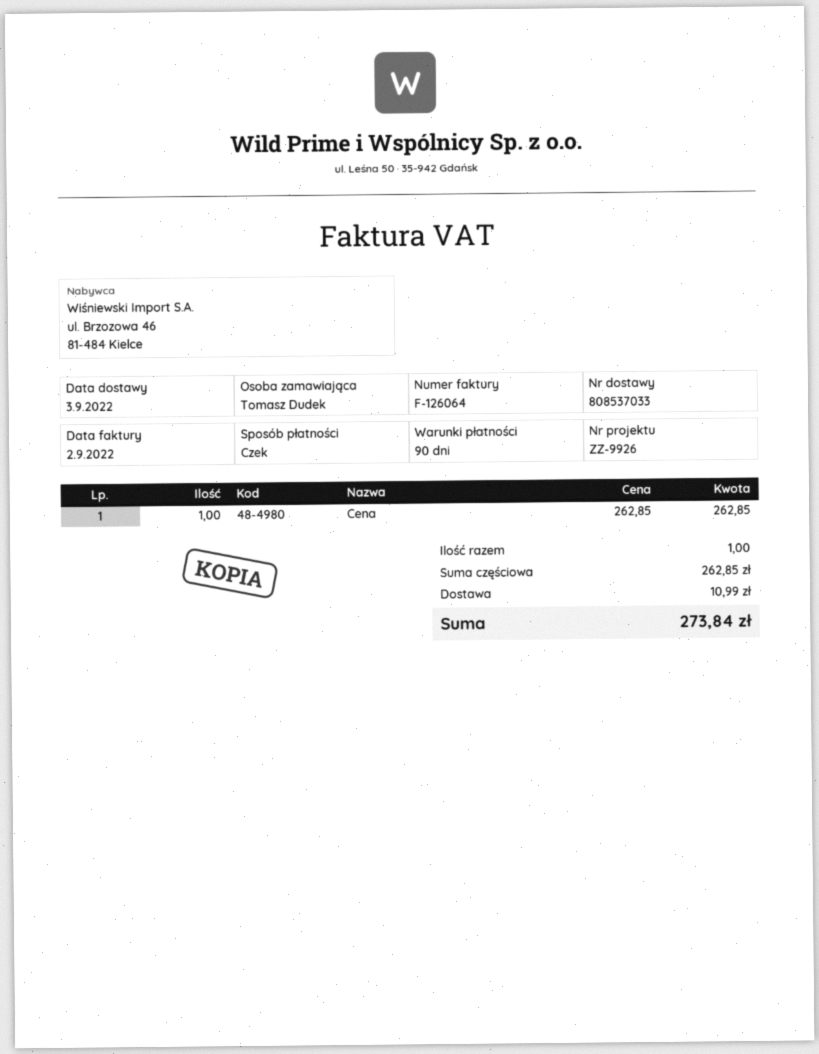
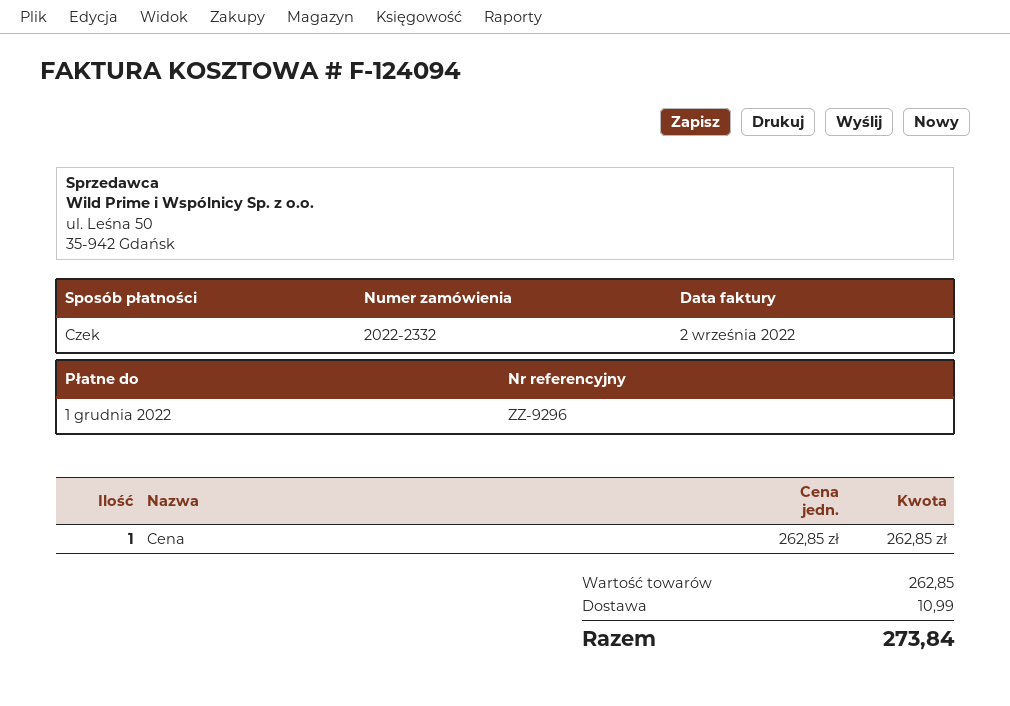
invoice number: F-126064 -> F-124094
reference: ZZ-9926 -> ZZ-9296

